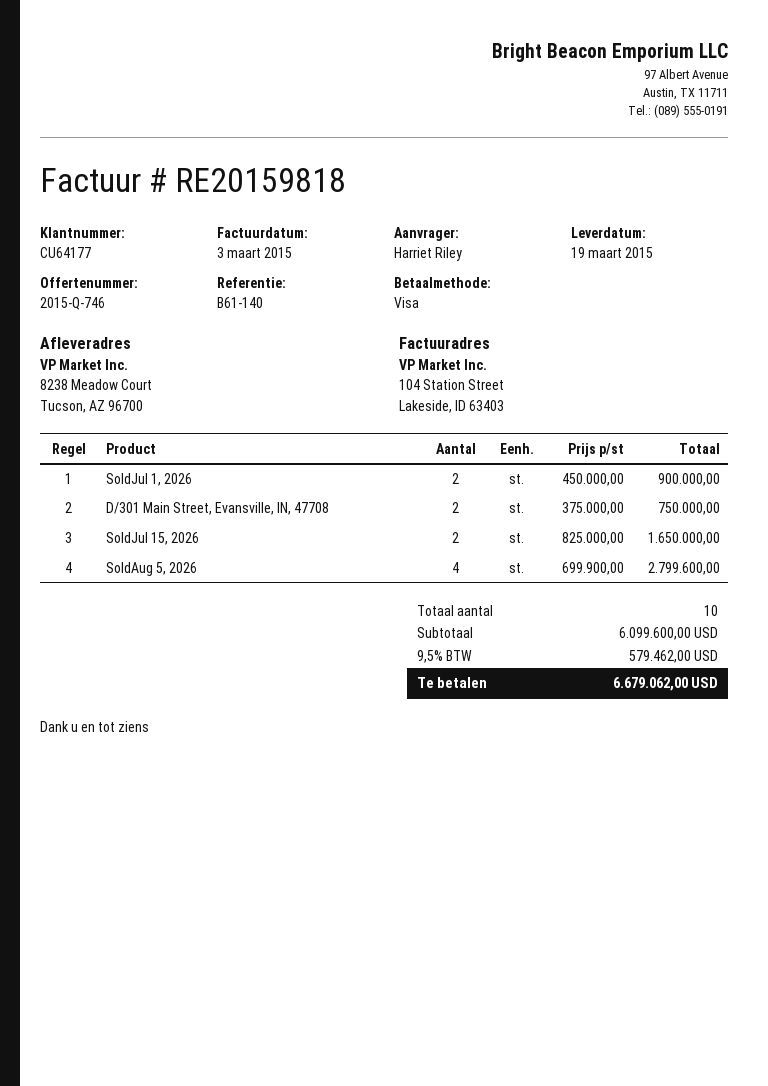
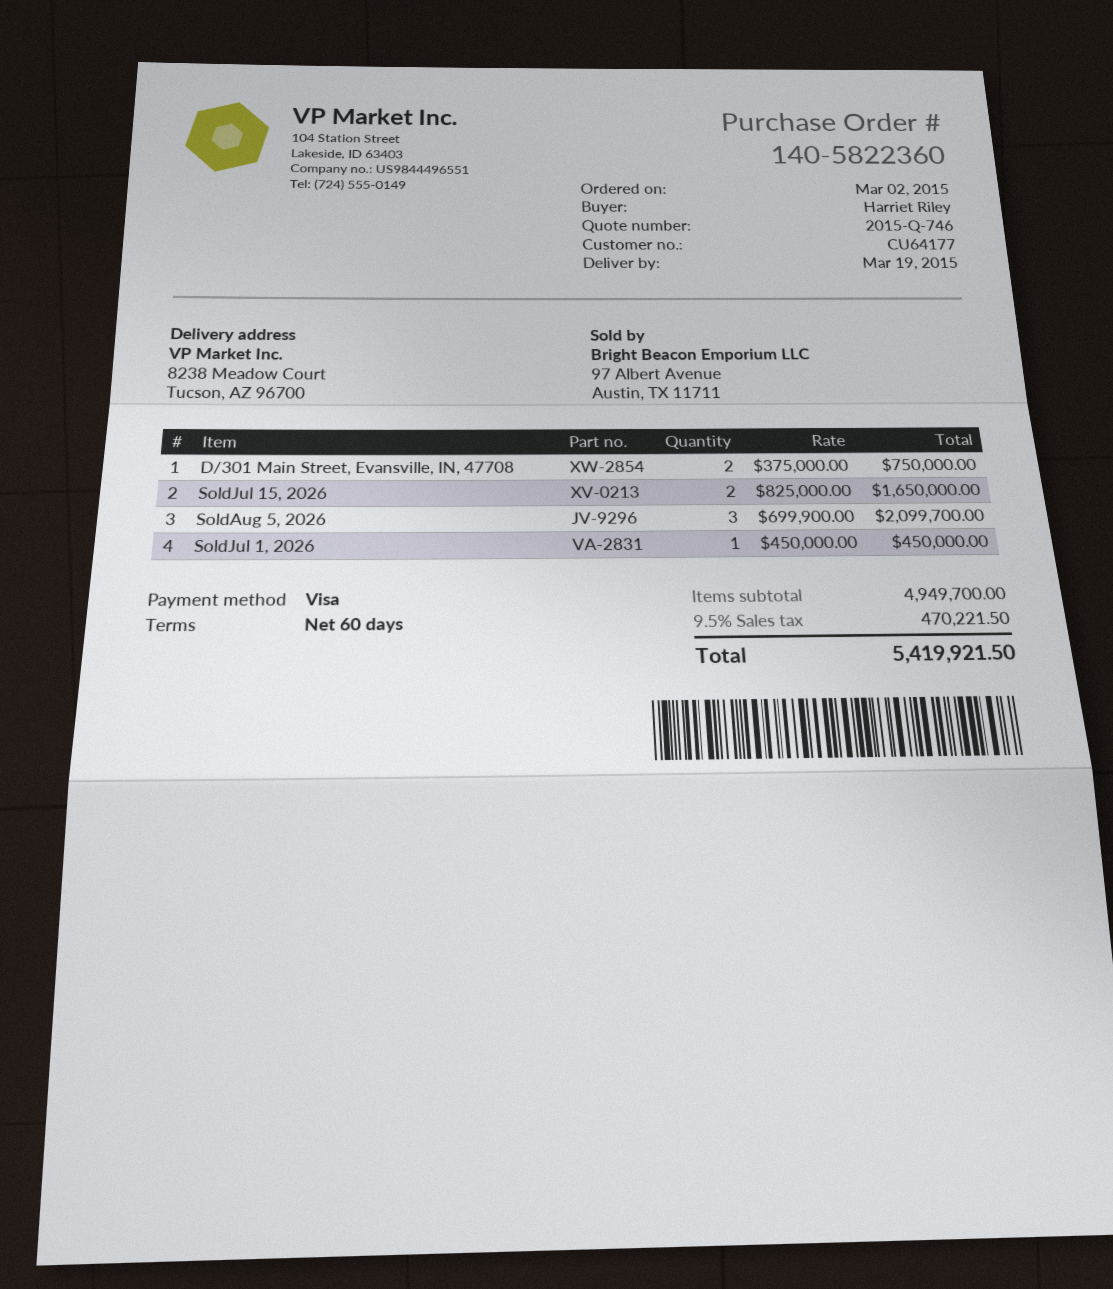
SoldJul 1, 2026: 2 x 450000.00 = 900000.00 -> 1 x 450000.00 = 450000.00
SoldAug 5, 2026: 4 x 699900.00 = 2799600.00 -> 3 x 699900.00 = 2099700.00
subtotal: 6099600.00 -> 4949700.00
tax: 9.5% = 579462.00 -> 9.5% = 470221.50
total: 6679062.00 -> 5419921.50

